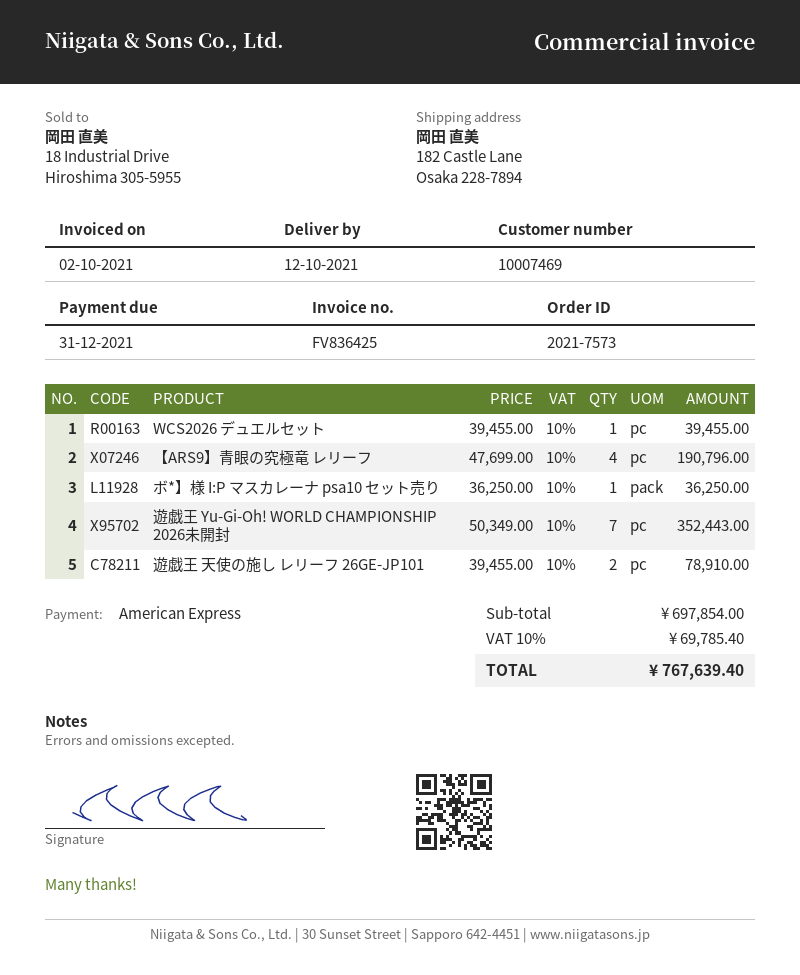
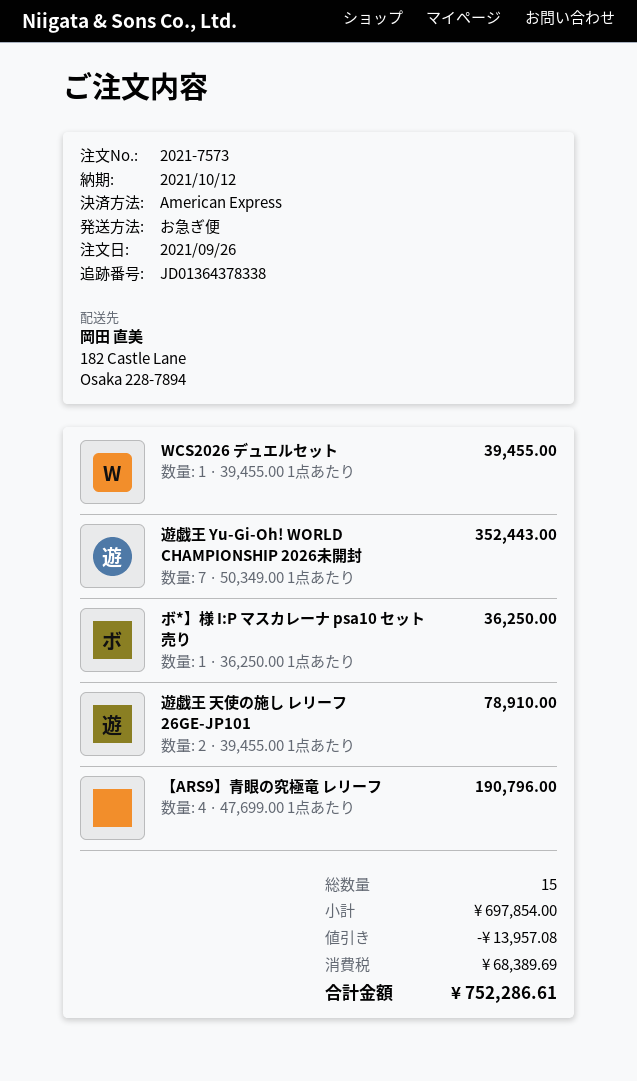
discount: none -> 13957.08
tax: 69785.40 -> 68389.69
total: 767639.40 -> 752286.61

